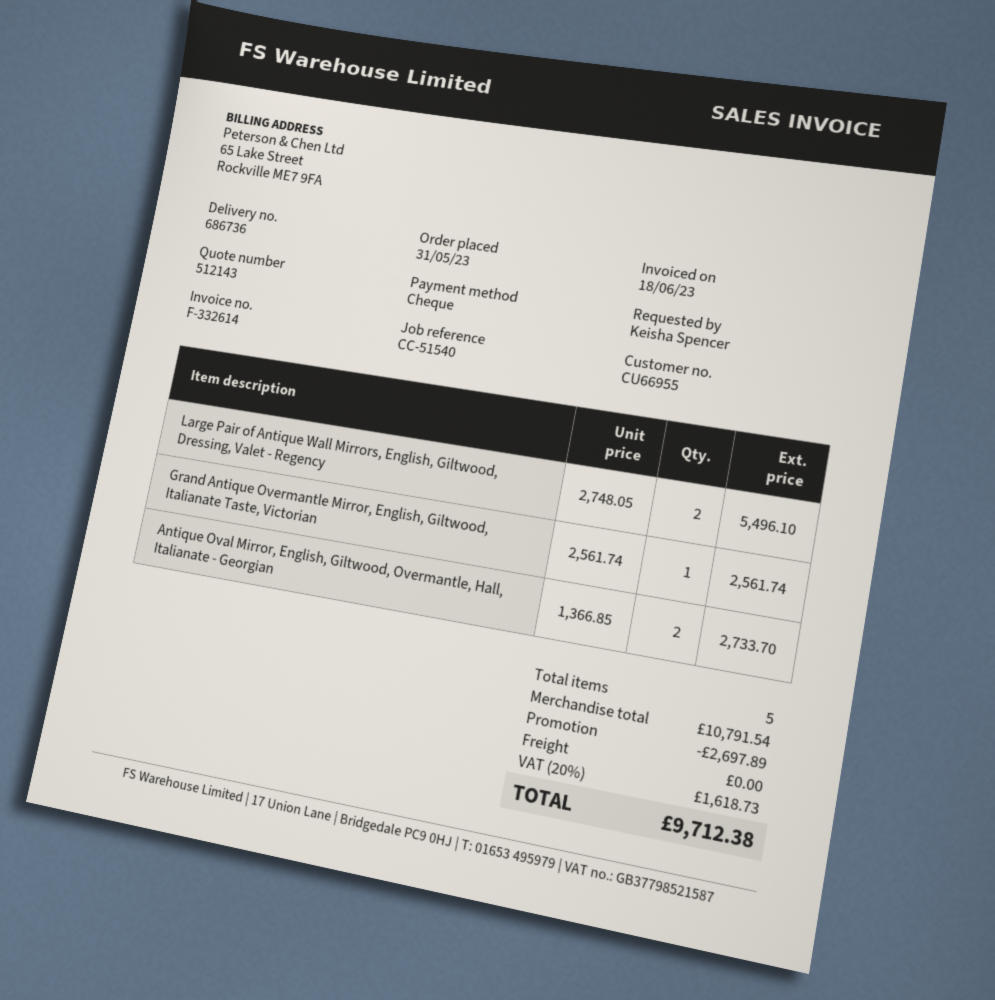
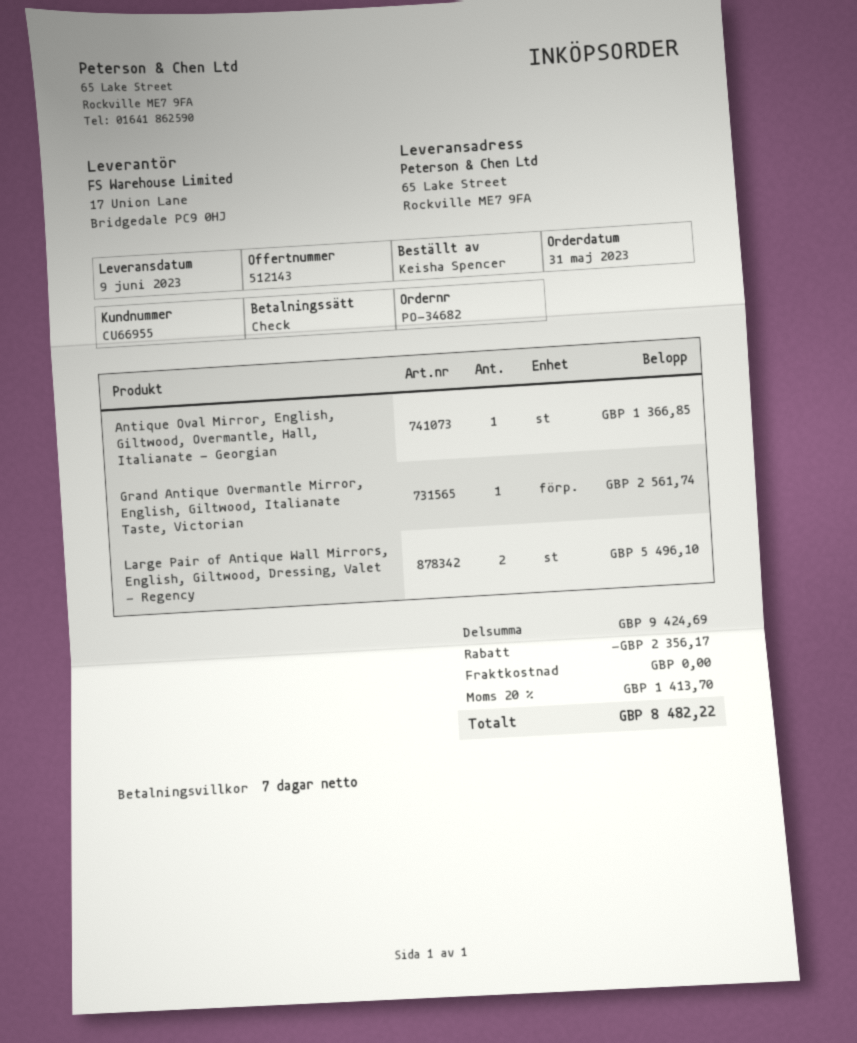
Antique Oval Mirror, English, Giltwood, Overmantle, Hall, Italianate - Georgian: 2 for 2733.70 -> 1 for 1366.85
subtotal: 10791.54 -> 9424.69
discount: 2697.89 -> 2356.17
tax: 20% = 1618.73 -> 20% = 1413.70
total: 9712.38 -> 8482.22

